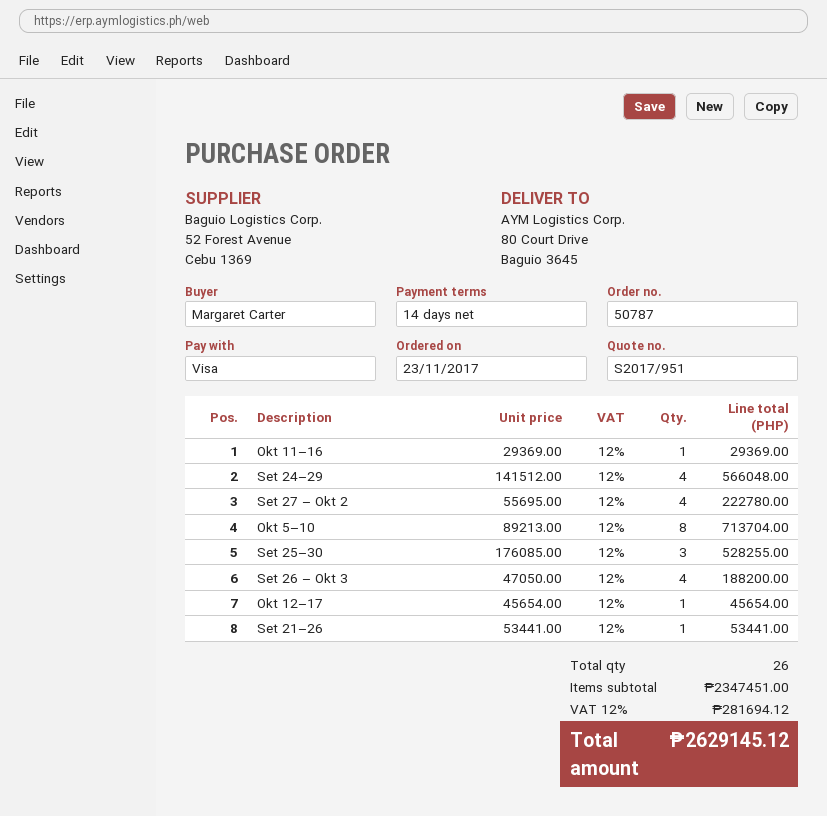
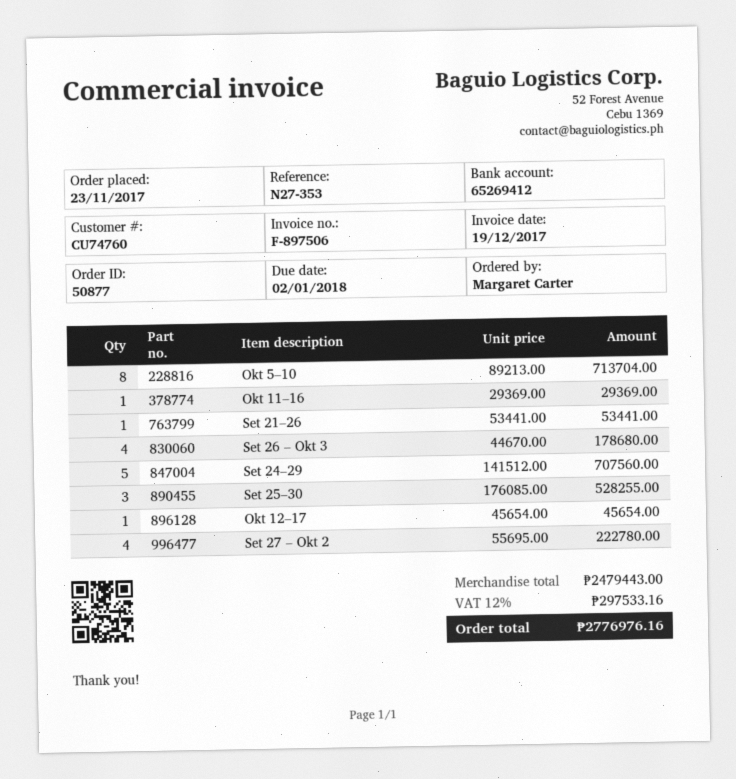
order number: 50787 -> 50877
Set 24–29: 4 x 141512.00 = 566048.00 -> 5 x 141512.00 = 707560.00
Set 26 – Okt 3: 4 x 47050.00 = 188200.00 -> 4 x 44670.00 = 178680.00
subtotal: 2347451.00 -> 2479443.00
tax: 12% = 281694.12 -> 12% = 297533.16
total: 2629145.12 -> 2776976.16

